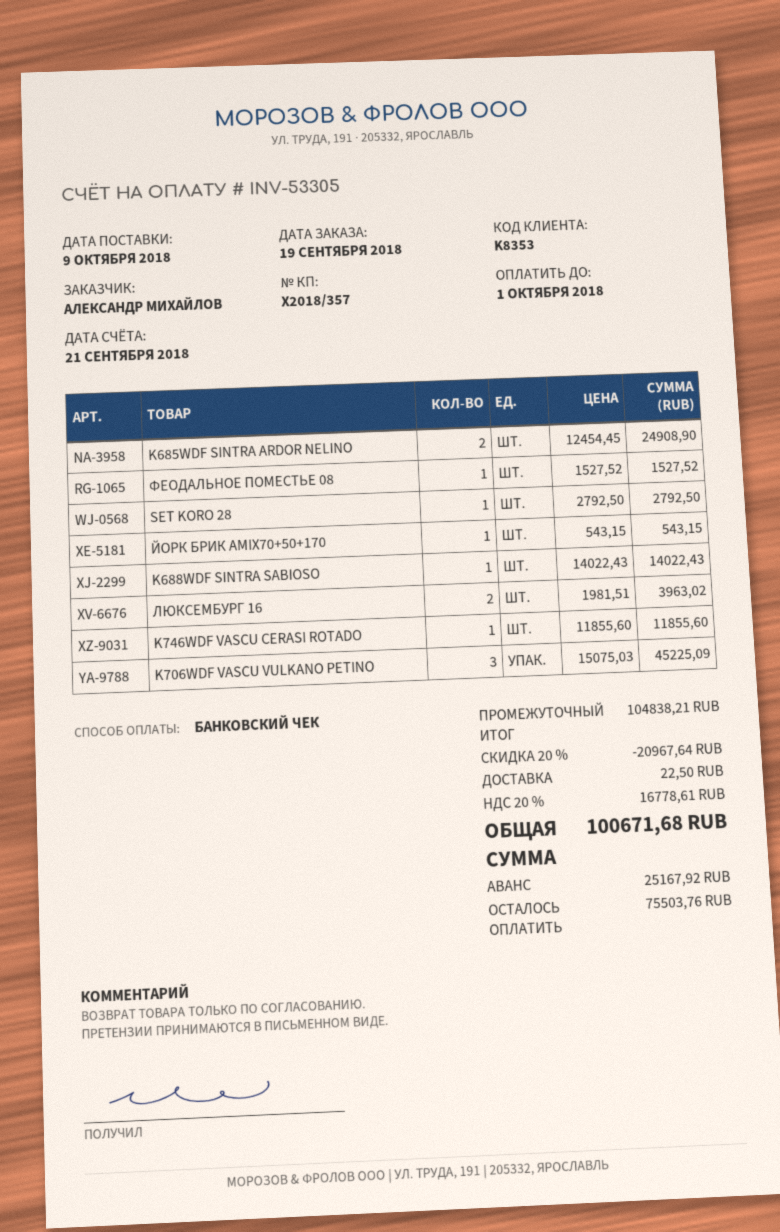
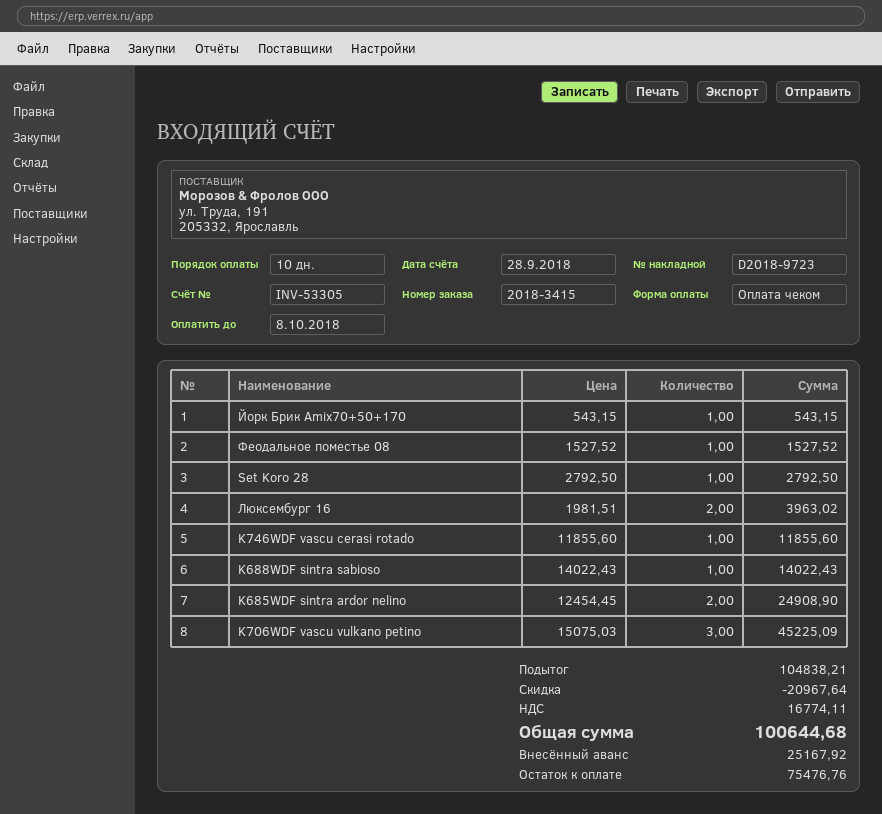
invoice date: 2018-09-21 -> 2018-09-28
due date: 2018-10-01 -> 2018-10-08
shipping: 22.50 -> none
tax: 16778.61 -> 16774.11
total: 100671.68 -> 100644.68
balance: 75503.76 -> 75476.76

